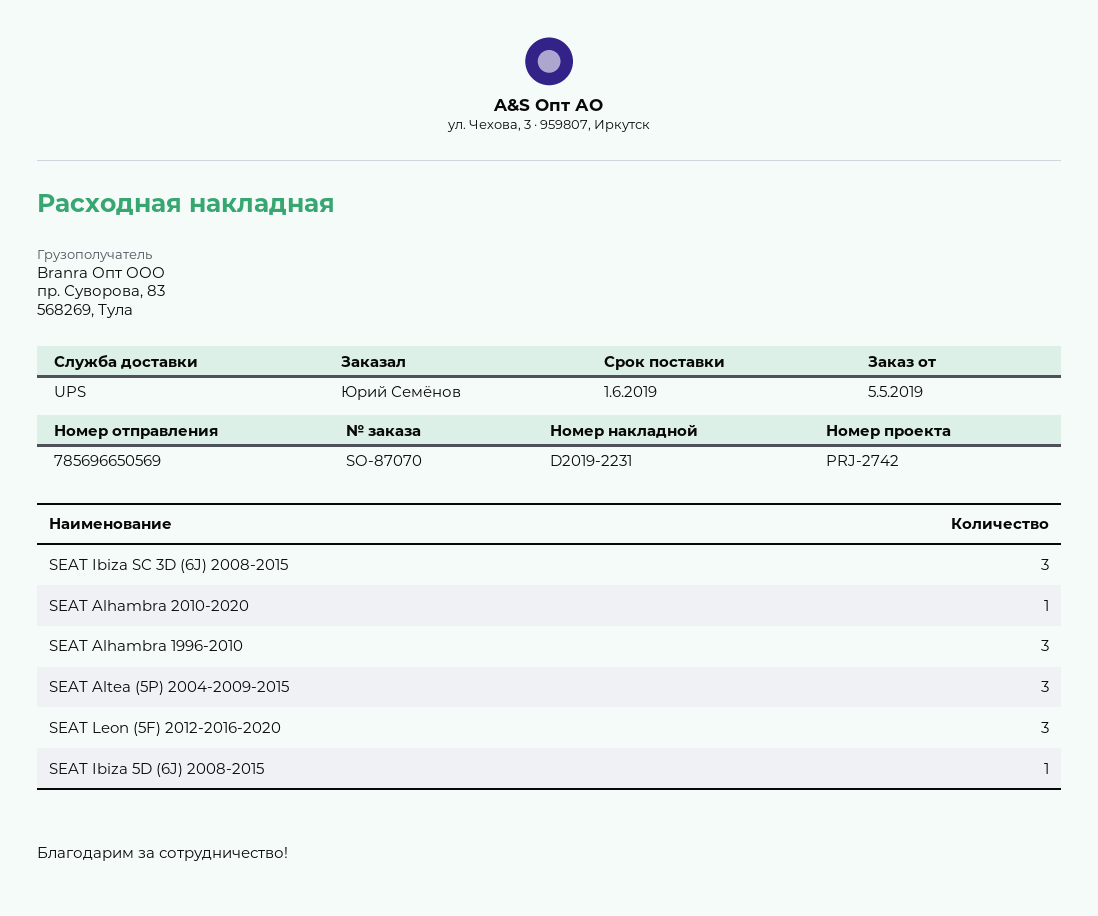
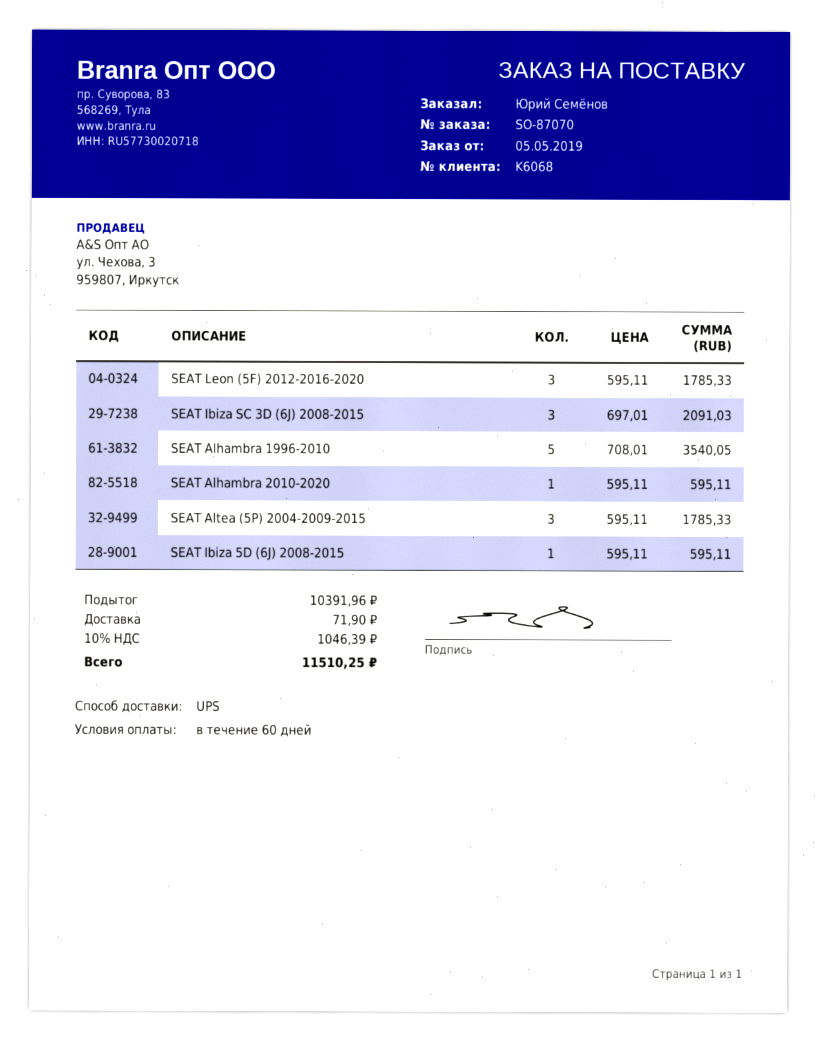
SEAT Alhambra 1996-2010: 3 -> 5

